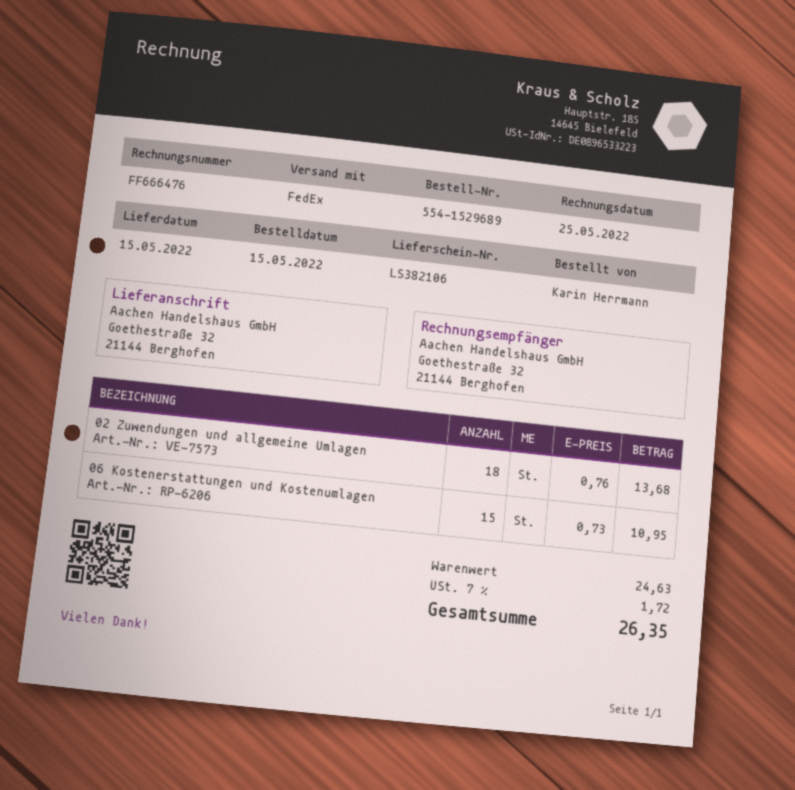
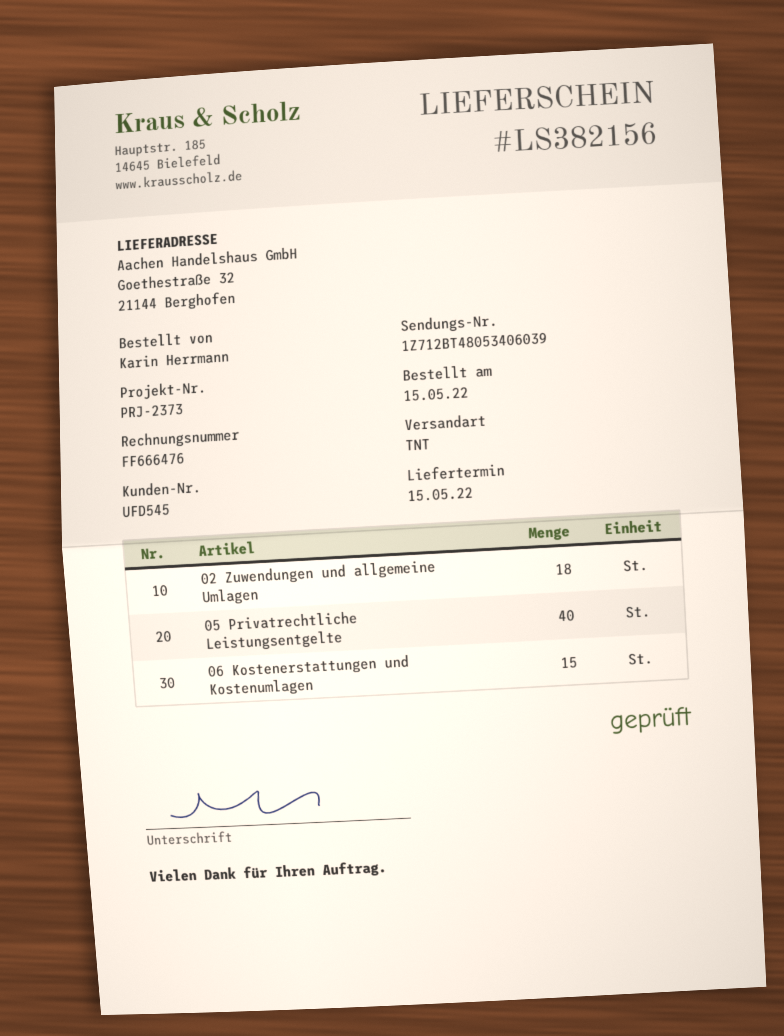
delivery note number: LS382106 -> LS382156
shipping method: FedEx -> TNT
05 Privatrechtliche Leistungsentgelte: none -> 40

